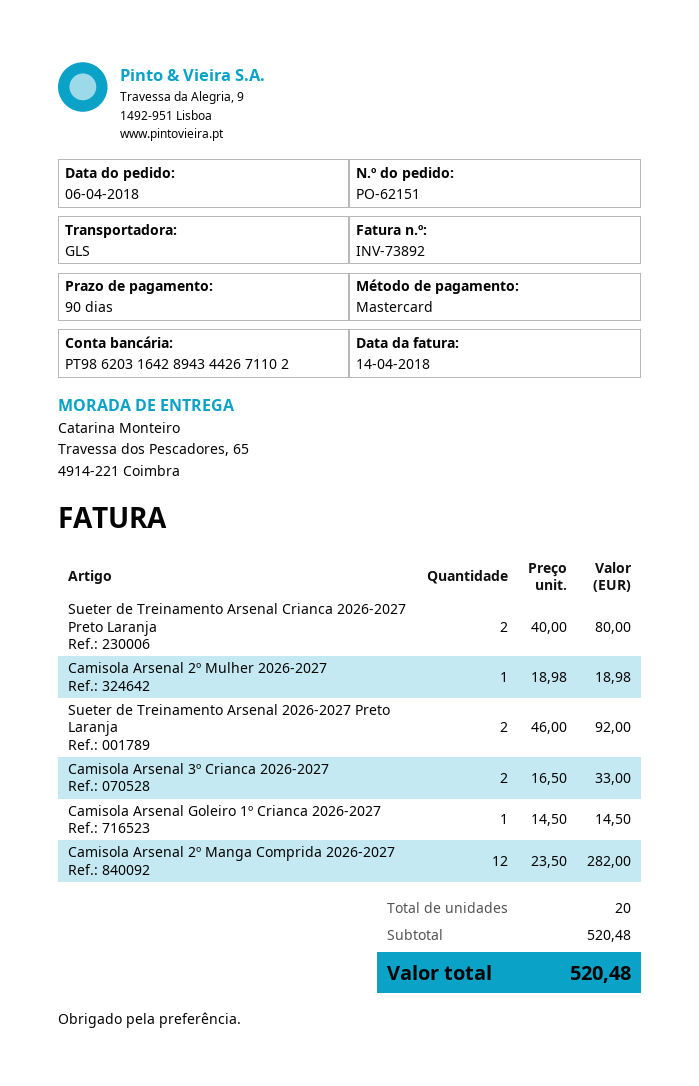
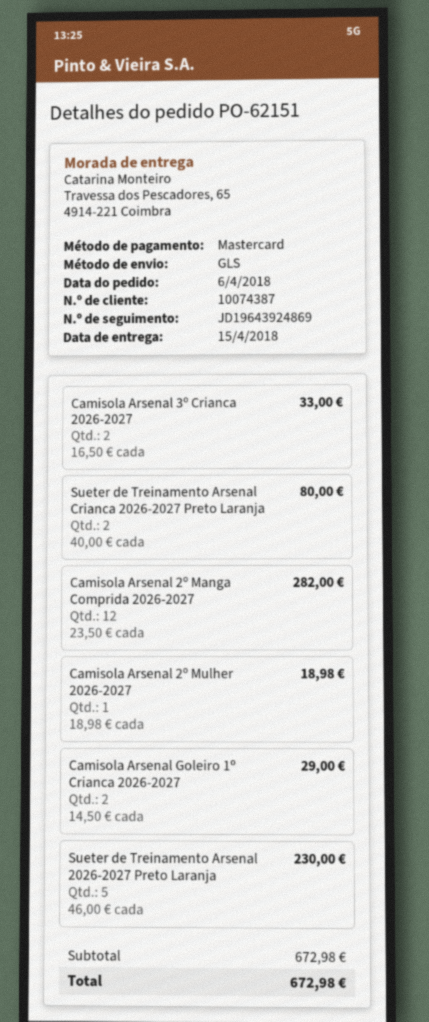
Sueter de Treinamento Arsenal 2026-2027 Preto Laranja: 2 x 46.00 = 92.00 -> 5 x 46.00 = 230.00
Camisola Arsenal Goleiro 1º Crianca 2026-2027: 1 x 14.50 = 14.50 -> 2 x 14.50 = 29.00
subtotal: 520.48 -> 672.98
total: 520.48 -> 672.98

